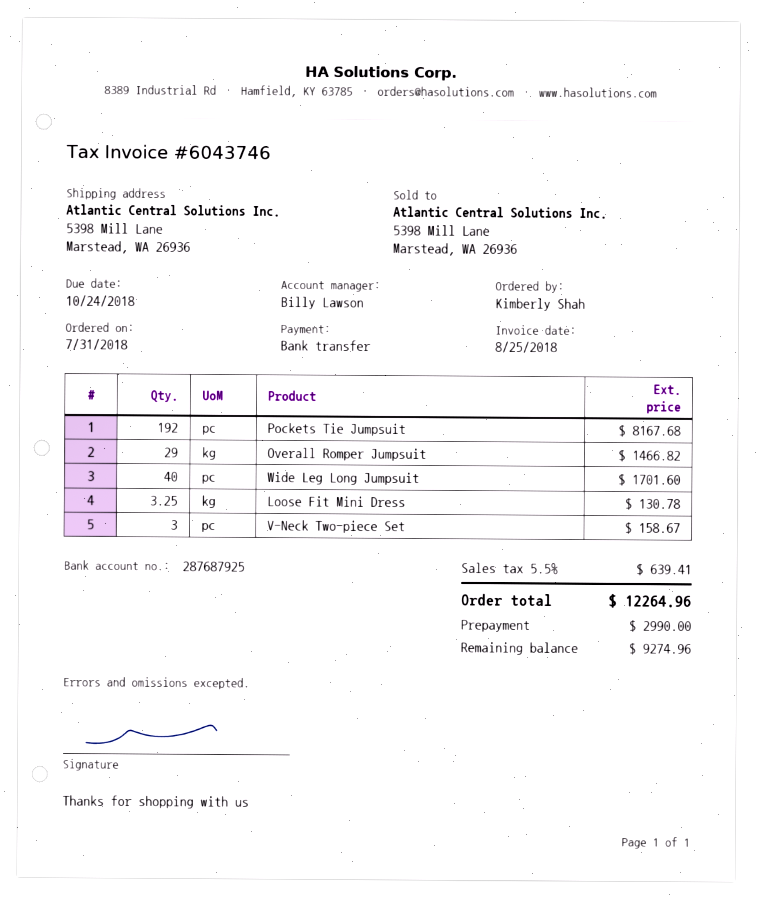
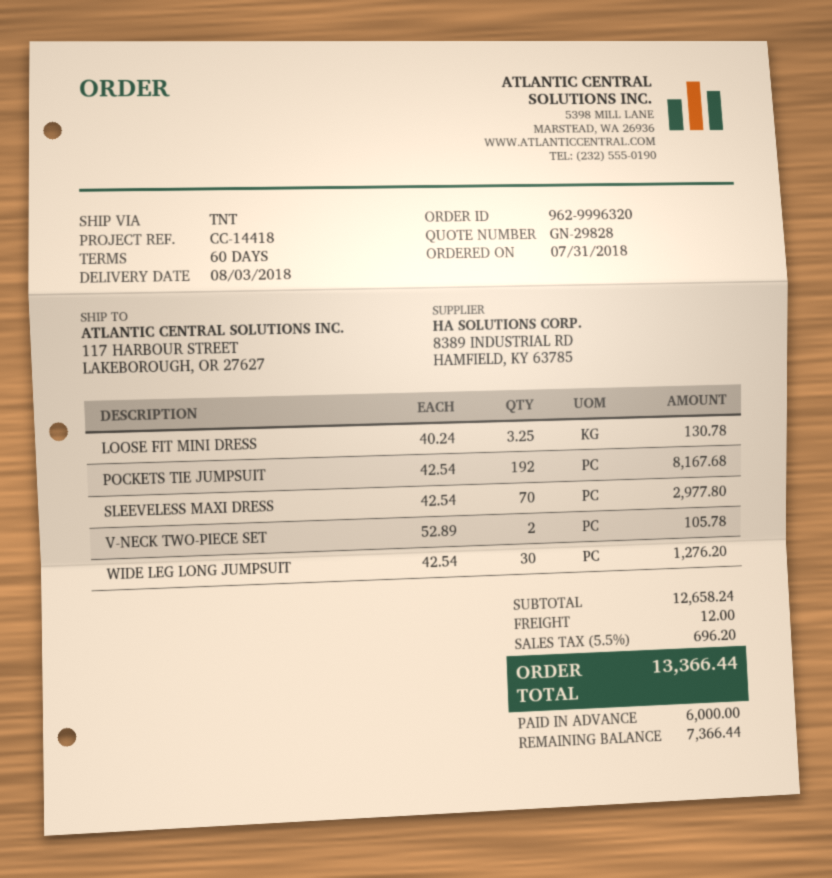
ship to: 5398 Mill Lane, Marstead, WA 26936 -> 117 HARBOUR STREET, LAKEBOROUGH, OR 27627
Overall Romper Jumpsuit: 29 for 1466.82 -> none
Wide Leg Long Jumpsuit: 40 for 1701.60 -> 30 for 1276.20
V-Neck Two-piece Set: 3 for 158.67 -> 2 for 105.78
SLEEVELESS MAXI DRESS: none -> 70 for 2977.80
shipping: none -> 12.00
tax: 5.5% = 639.41 -> 5.5% = 696.20
total: 12264.96 -> 13366.44
deposit: 2990.00 -> 6000.00
balance: 9274.96 -> 7366.44

